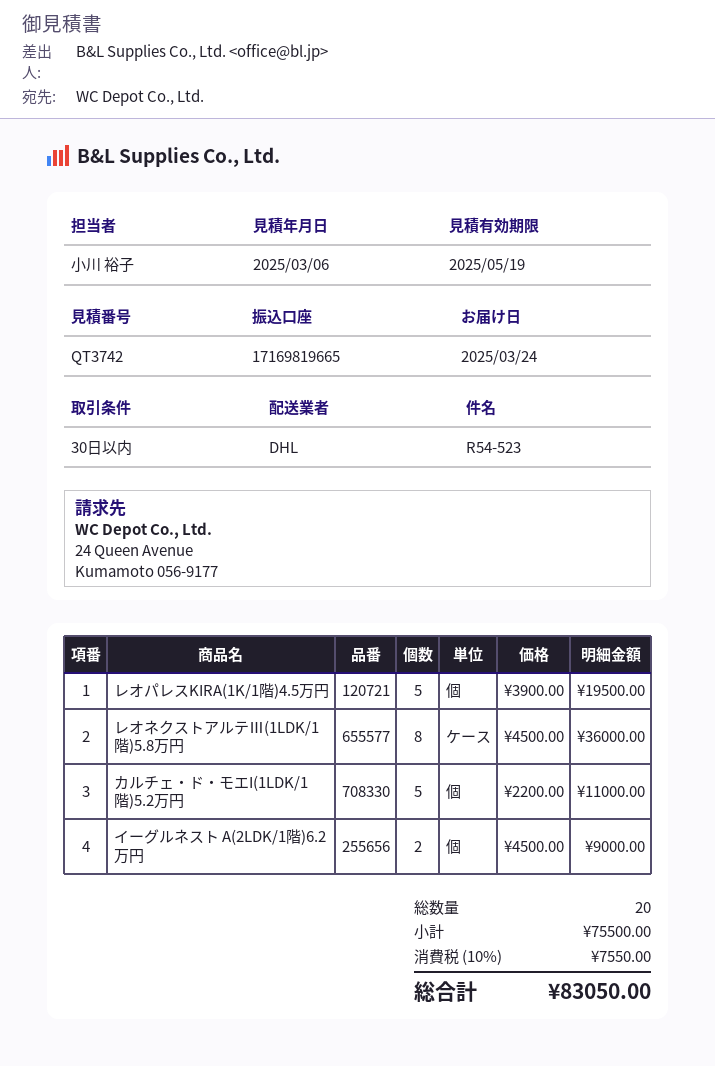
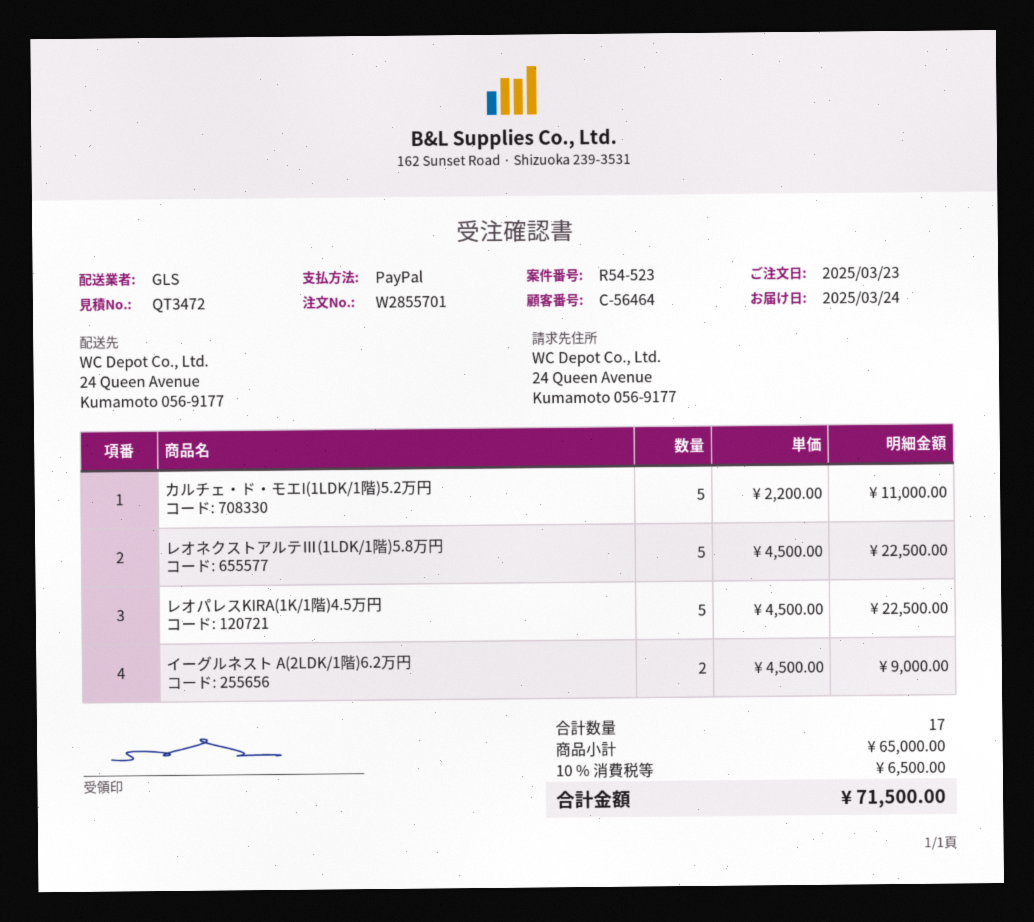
quote number: QT3742 -> QT3472
shipping method: DHL -> GLS
レオパレスKIRA(1K/1階)4.5万円: 5 x 3900.00 = 19500.00 -> 5 x 4500.00 = 22500.00
レオネクストアルテⅢ(1LDK/1階)5.8万円: 8 x 4500.00 = 36000.00 -> 5 x 4500.00 = 22500.00
total quantity: 20 -> 17
subtotal: 75500.00 -> 65000.00
tax: 10% = 7550.00 -> 10% = 6500.00
total: 83050.00 -> 71500.00

